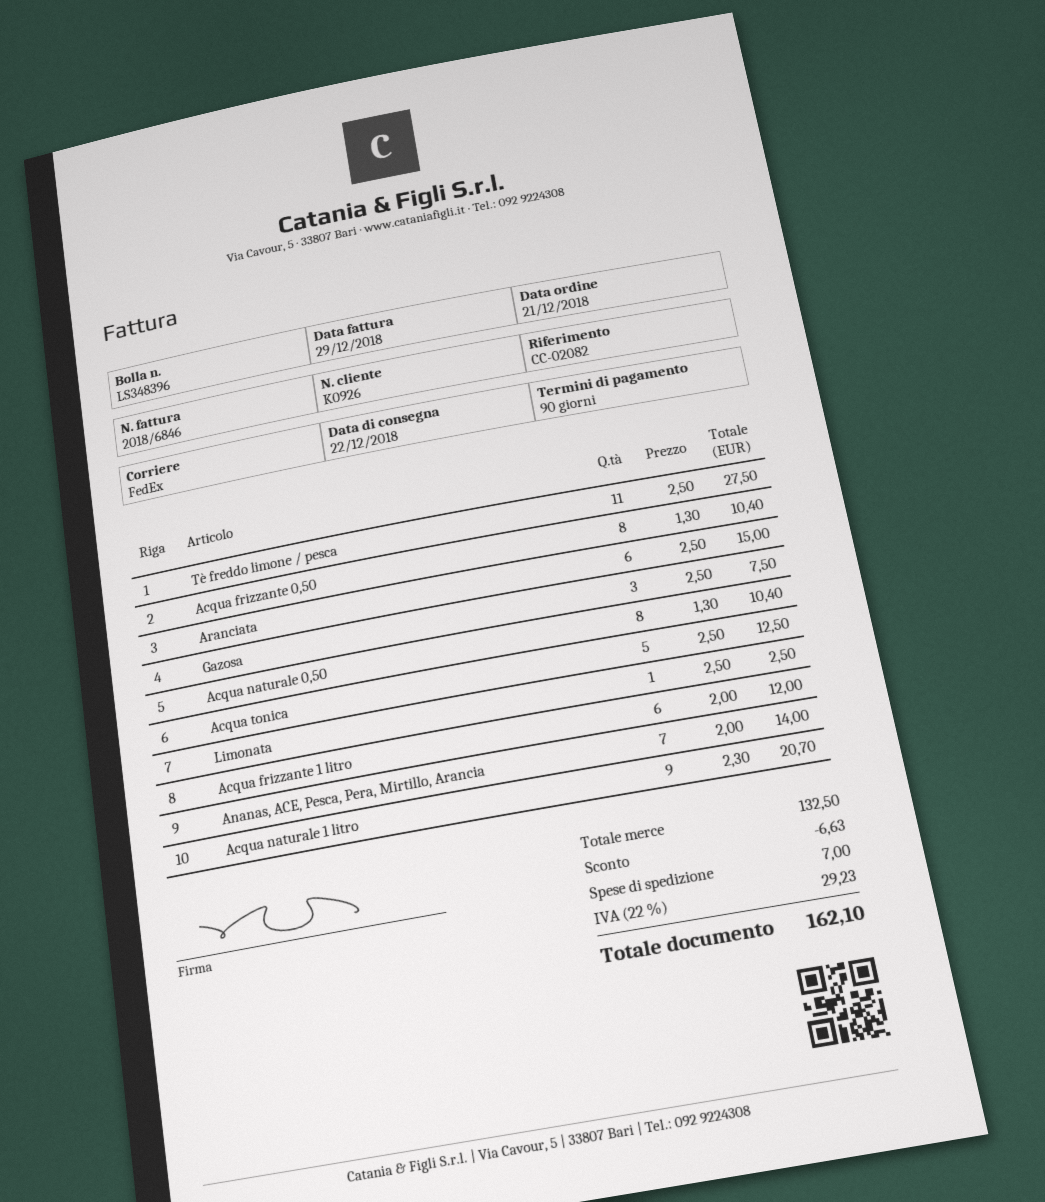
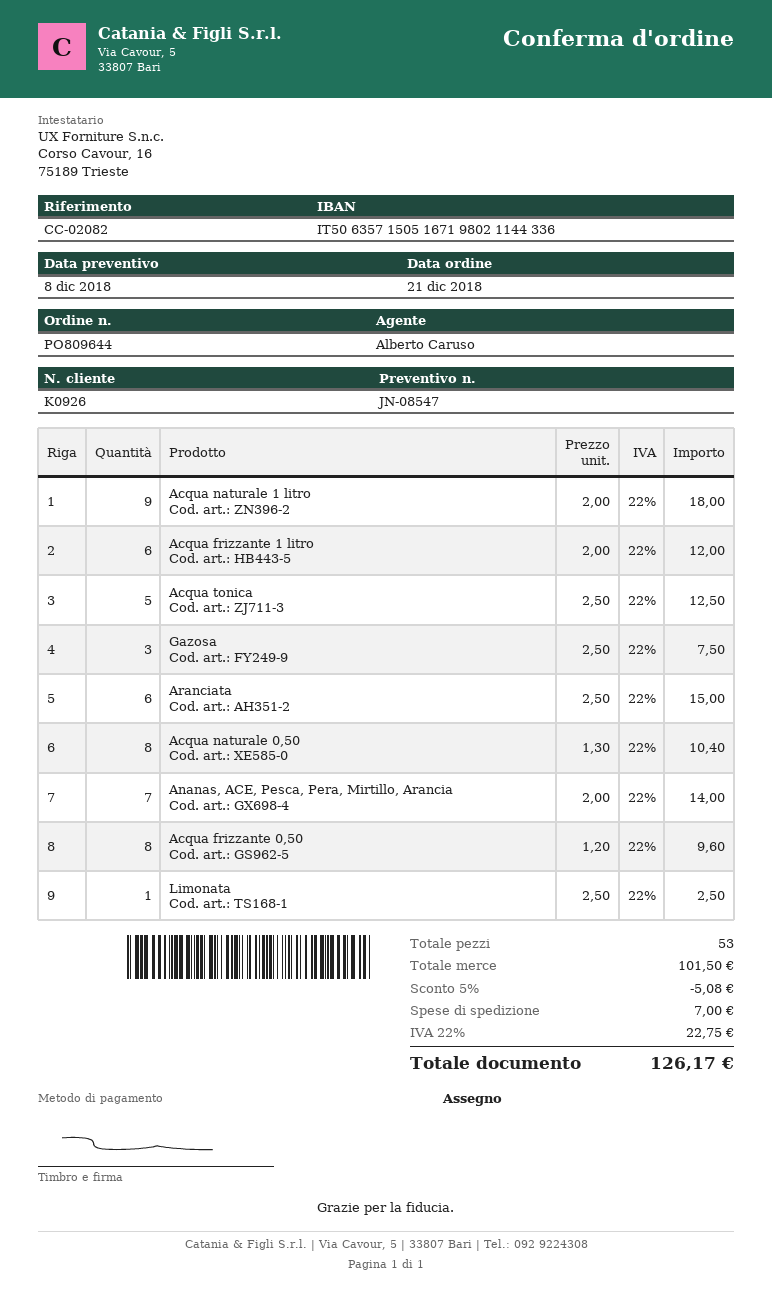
Tè freddo limone / pesca: 11 x 2.50 = 27.50 -> none
Acqua frizzante 0,50: 8 x 1.30 = 10.40 -> 8 x 1.20 = 9.60
Acqua naturale 1 litro: 9 x 2.30 = 20.70 -> 9 x 2.00 = 18.00
subtotal: 132.50 -> 101.50
discount: 6.63 -> 5.08
tax: 22% = 29.23 -> 22% = 22.75
total: 162.10 -> 126.17

